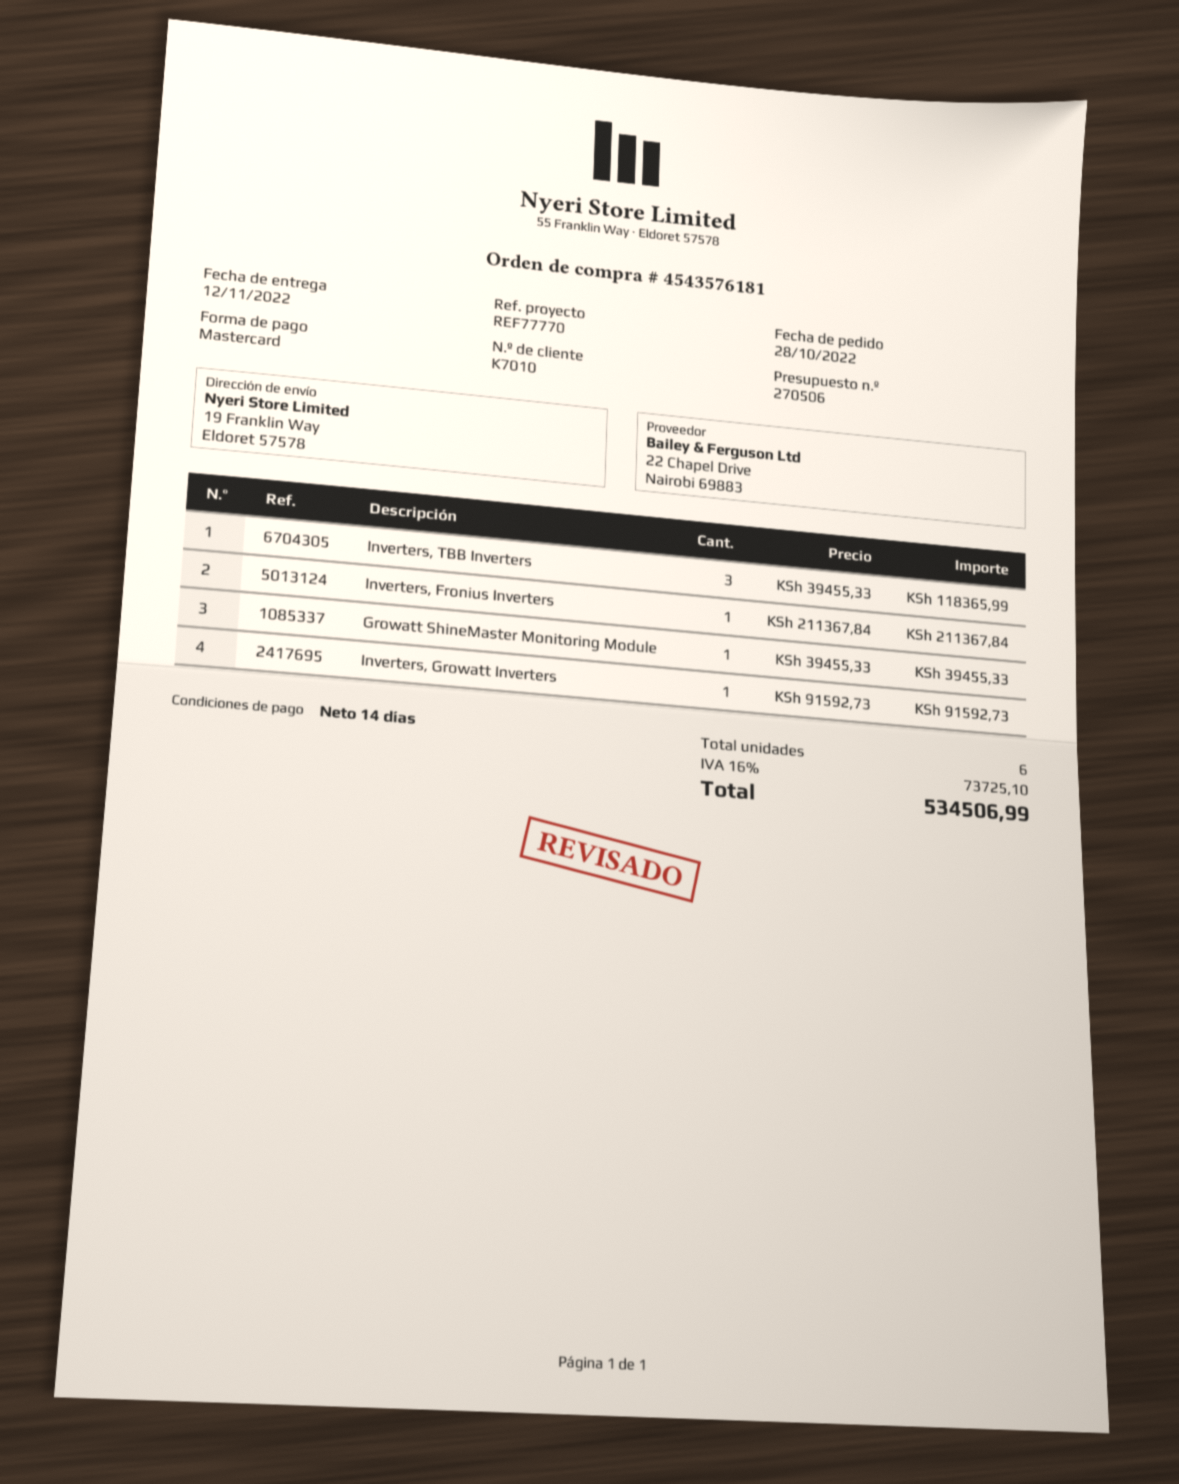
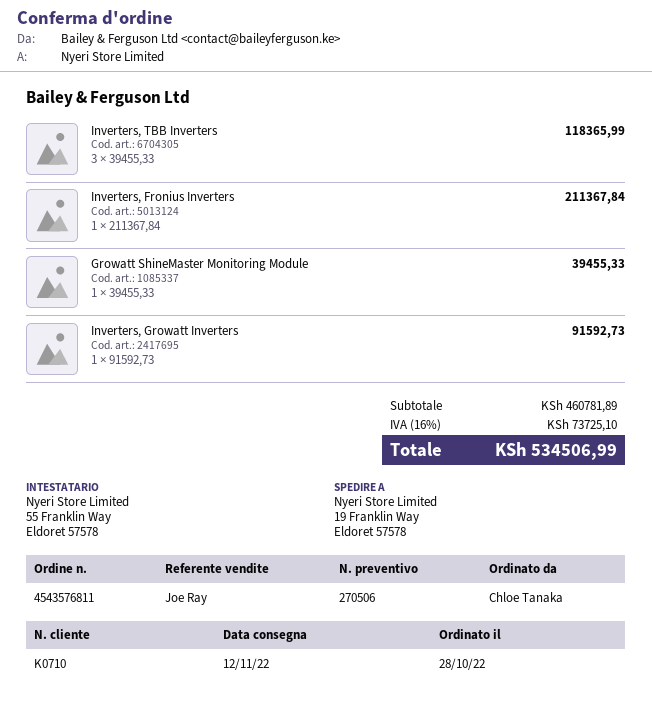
order number: 4543576181 -> 4543576811
customer number: K7010 -> K0710

